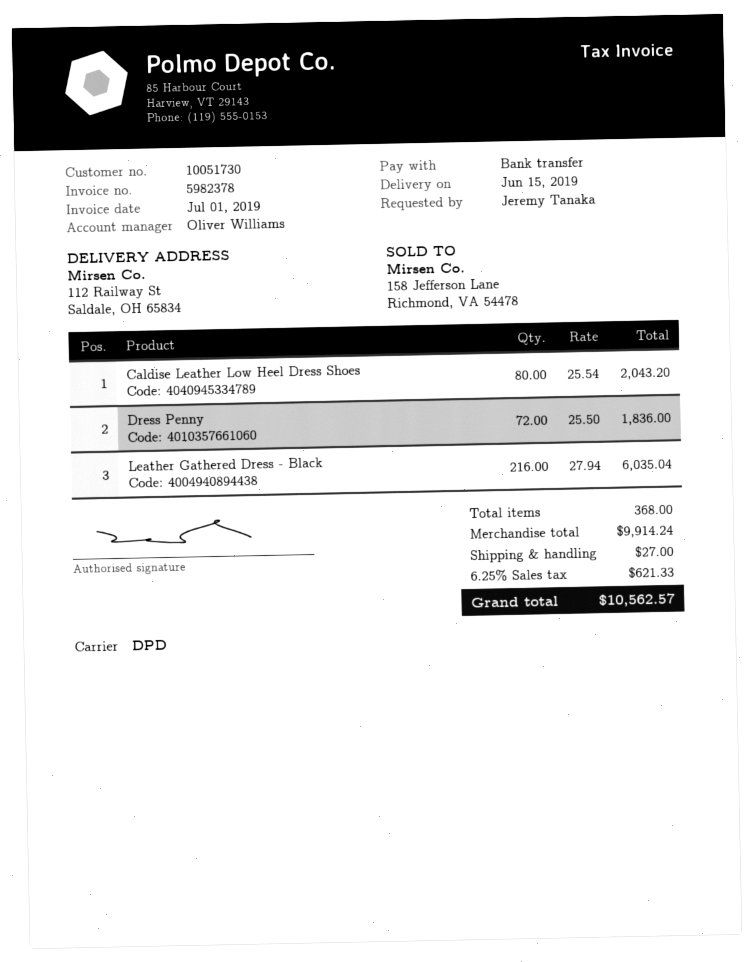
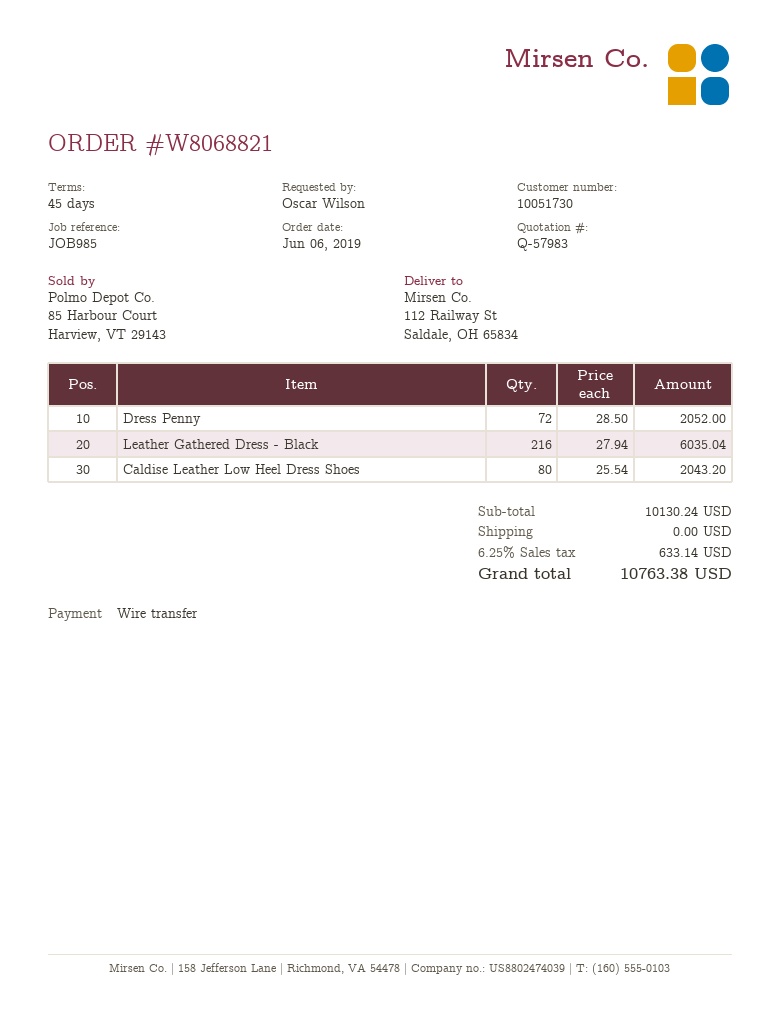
ordered by: Jeremy Tanaka -> Oscar Wilson
Dress Penny: 72 x 25.50 = 1836.00 -> 72 x 28.50 = 2052.00
subtotal: 9914.24 -> 10130.24
shipping: 27.00 -> 0.00
tax: 6.25% = 621.33 -> 6.25% = 633.14
total: 10562.57 -> 10763.38

